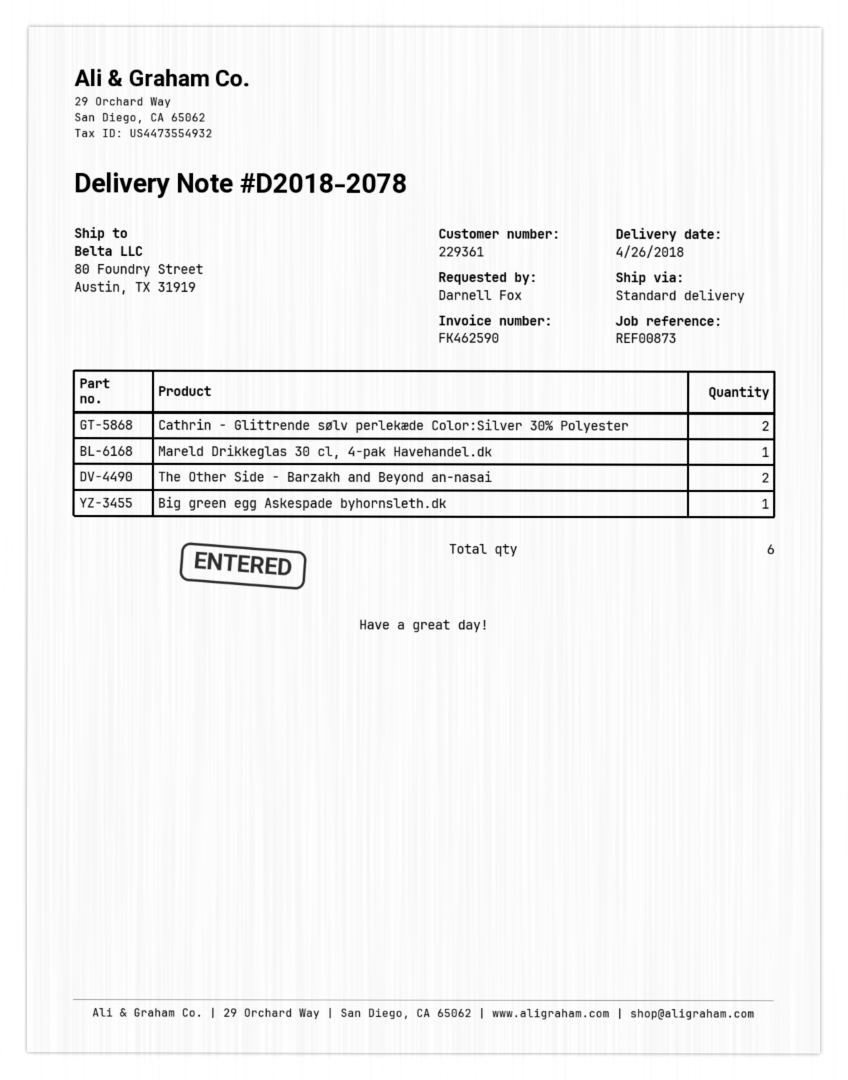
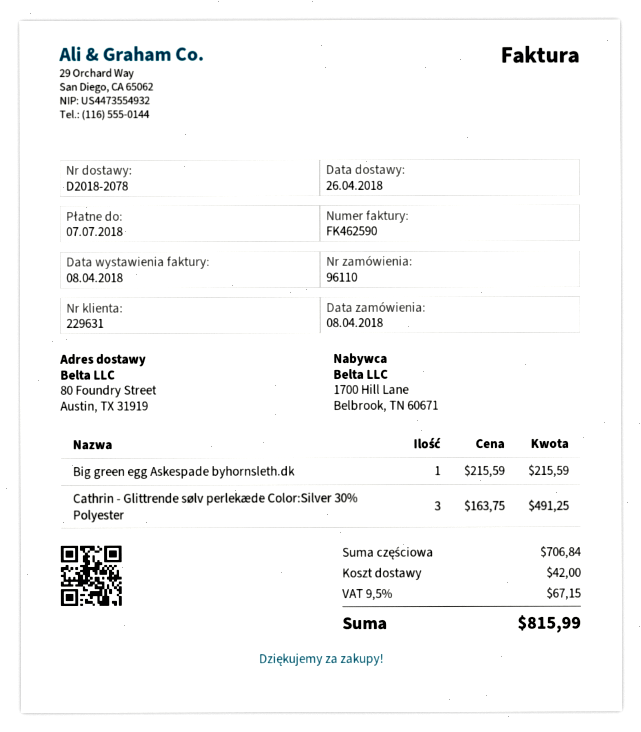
customer number: 229361 -> 229631
Cathrin - Glittrende sølv perlekæde Color:Silver 30% Polyester: 2 -> 3
Mareld Drikkeglas 30 cl, 4-pak Havehandel.dk: 1 -> none
The Other Side - Barzakh and Beyond an-nasai: 2 -> none

